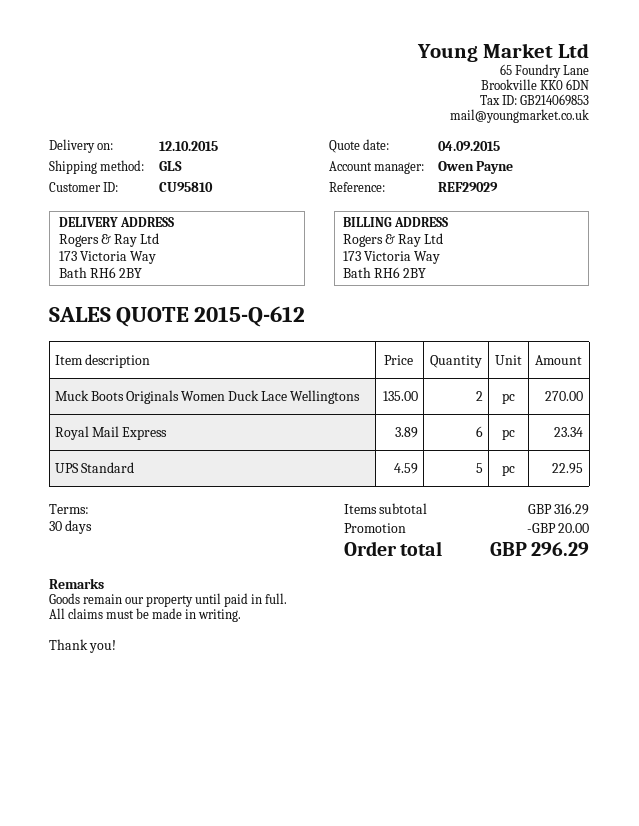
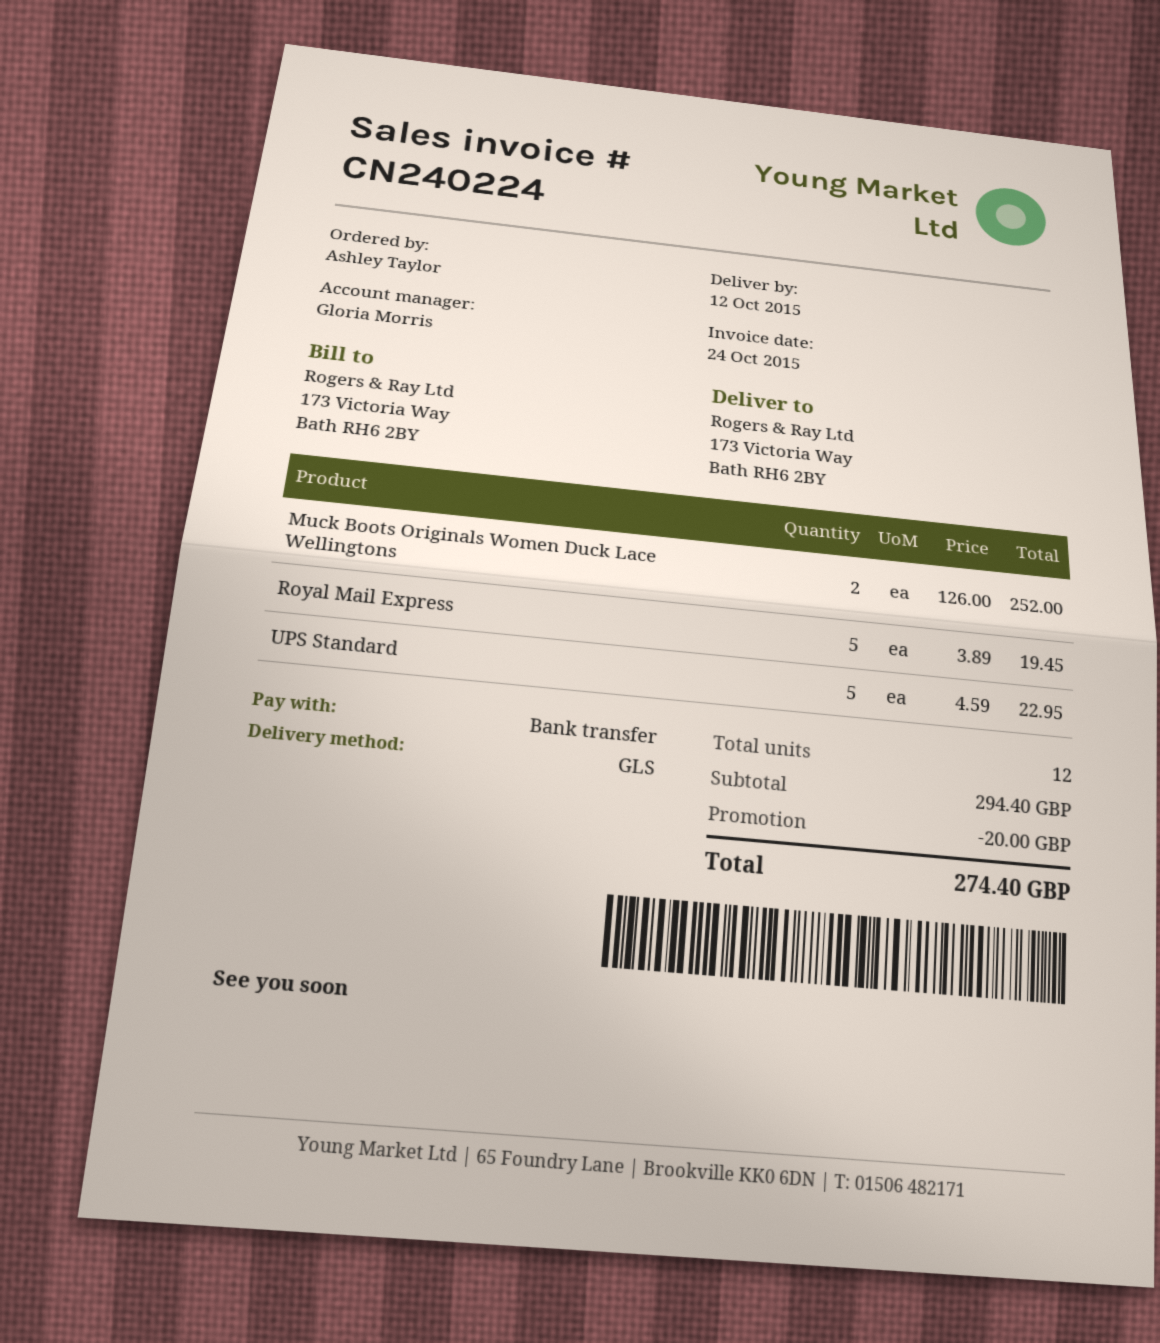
sales rep: Owen Payne -> Gloria Morris
Muck Boots Originals Women Duck Lace Wellingtons: 2 x 135.00 = 270.00 -> 2 x 126.00 = 252.00
Royal Mail Express: 6 x 3.89 = 23.34 -> 5 x 3.89 = 19.45
subtotal: 316.29 -> 294.40
total: 296.29 -> 274.40

